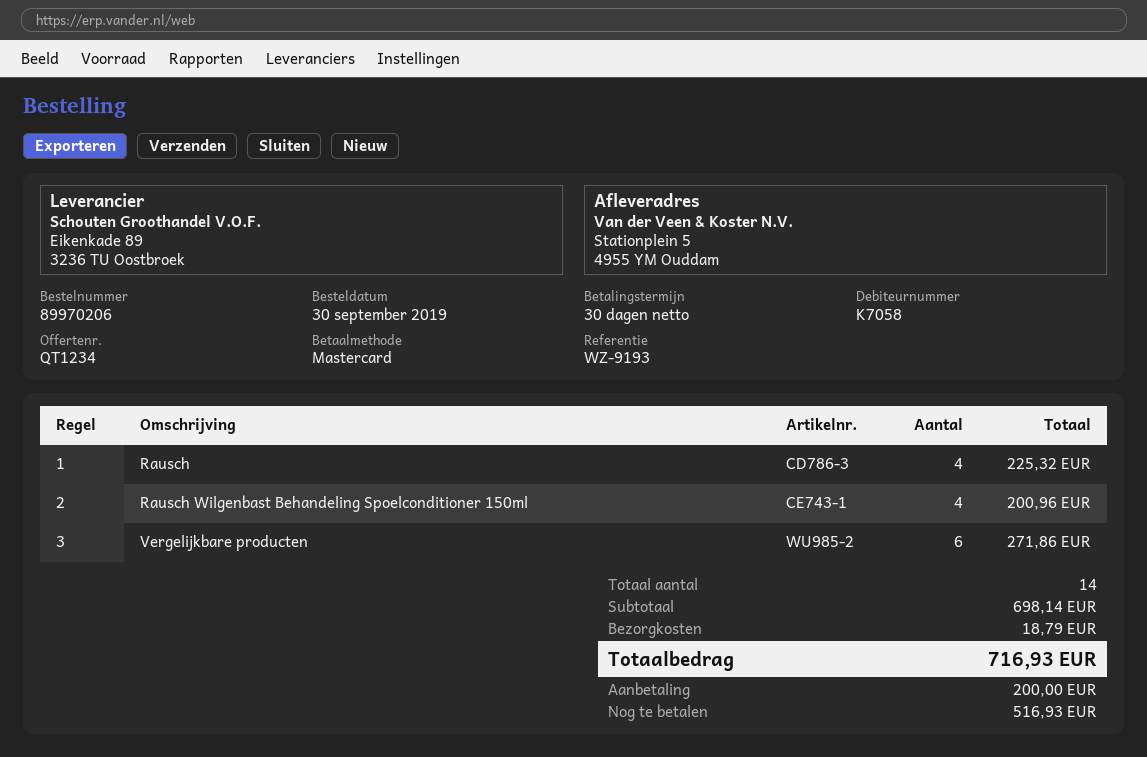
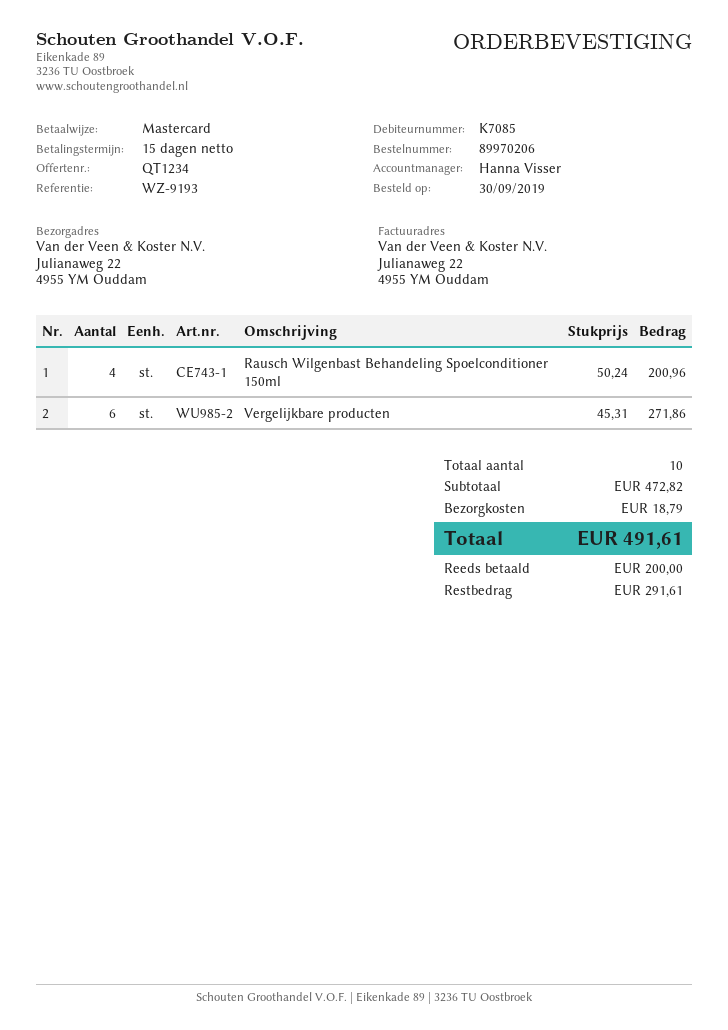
payment terms: 30 days -> 15 days
customer number: K7058 -> K7085
ship to: Stationplein 5, 4955 YM Ouddam -> Julianaweg 22, 4955 YM Ouddam
Rausch: 4 for 225.32 -> none
total quantity: 14 -> 10
subtotal: 698.14 -> 472.82
total: 716.93 -> 491.61
balance: 516.93 -> 291.61

